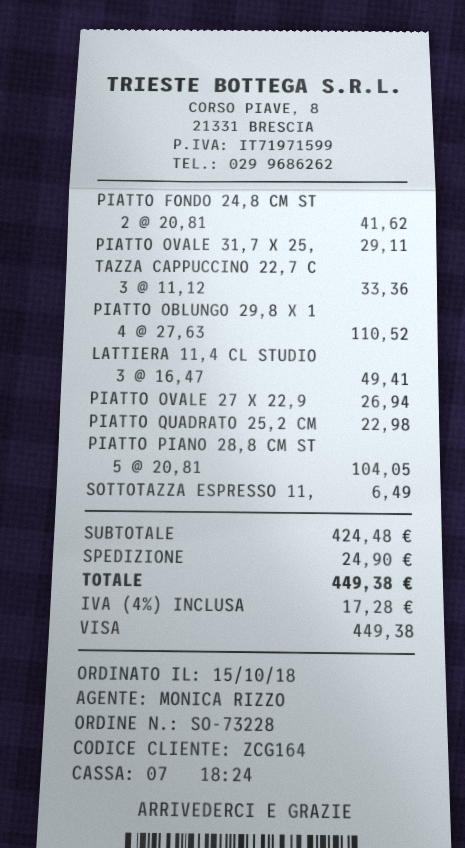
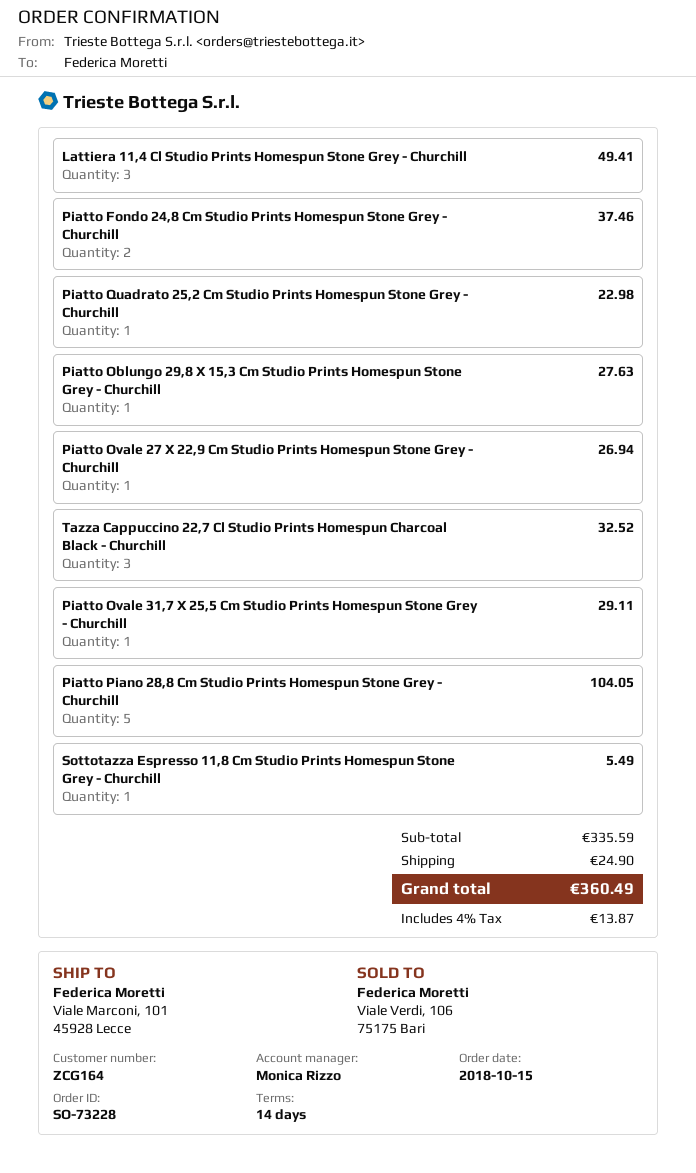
PIATTO FONDO 24,8 CM ST: 2 for 41.62 -> 2 for 37.46
TAZZA CAPPUCCINO 22,7 C: 3 for 33.36 -> 3 for 32.52
PIATTO OBLUNGO 29,8 X 1: 4 for 110.52 -> 1 for 27.63
SOTTOTAZZA ESPRESSO 11,: 1 for 6.49 -> 1 for 5.49
subtotal: 424.48 -> 335.59
tax: 4% = 17.28 -> 4% = 13.87
total: 449.38 -> 360.49

